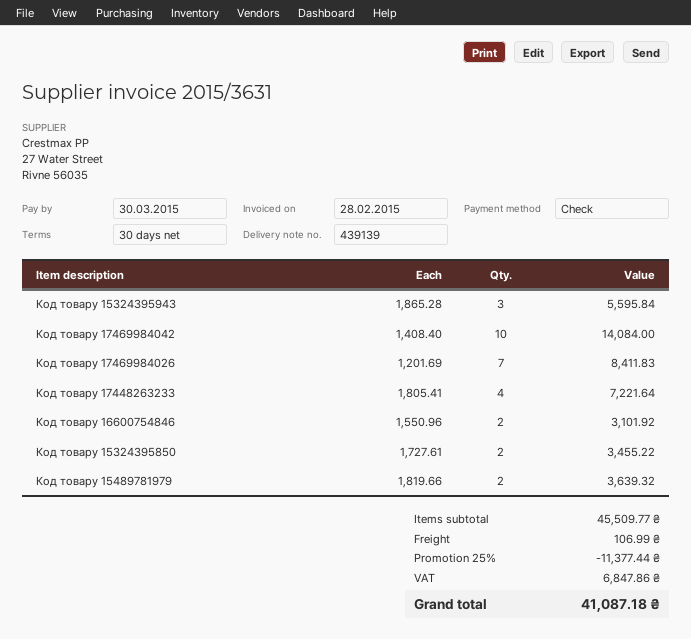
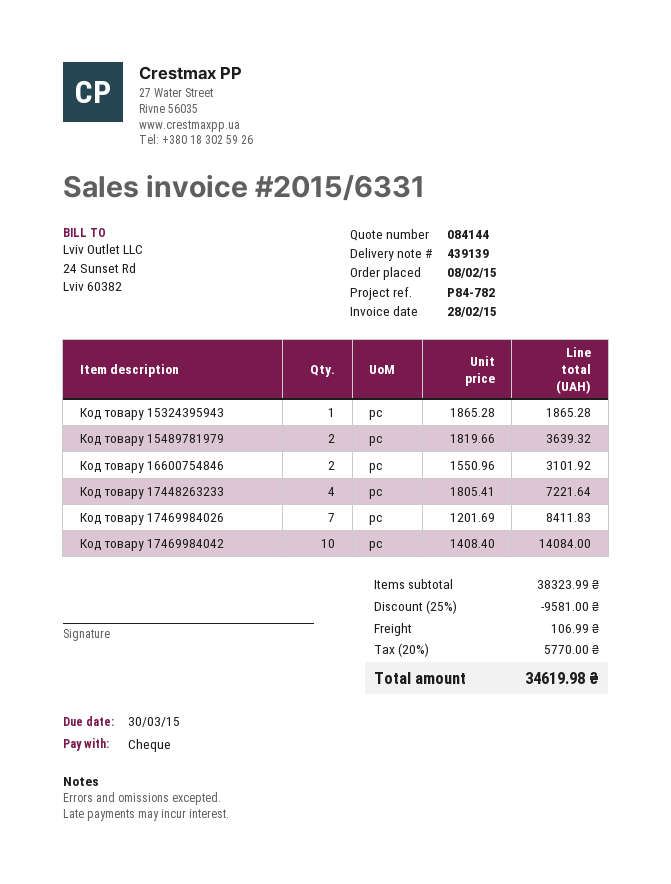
invoice number: 2015/3631 -> 2015/6331
Код товару 15324395943: 3 x 1865.28 = 5595.84 -> 1 x 1865.28 = 1865.28
Код товару 15324395850: 2 x 1727.61 = 3455.22 -> none
subtotal: 45509.77 -> 38323.99
discount: 25% = 11377.44 -> 25% = 9581.00
tax: 6847.86 -> 5770.00
total: 41087.18 -> 34619.98

